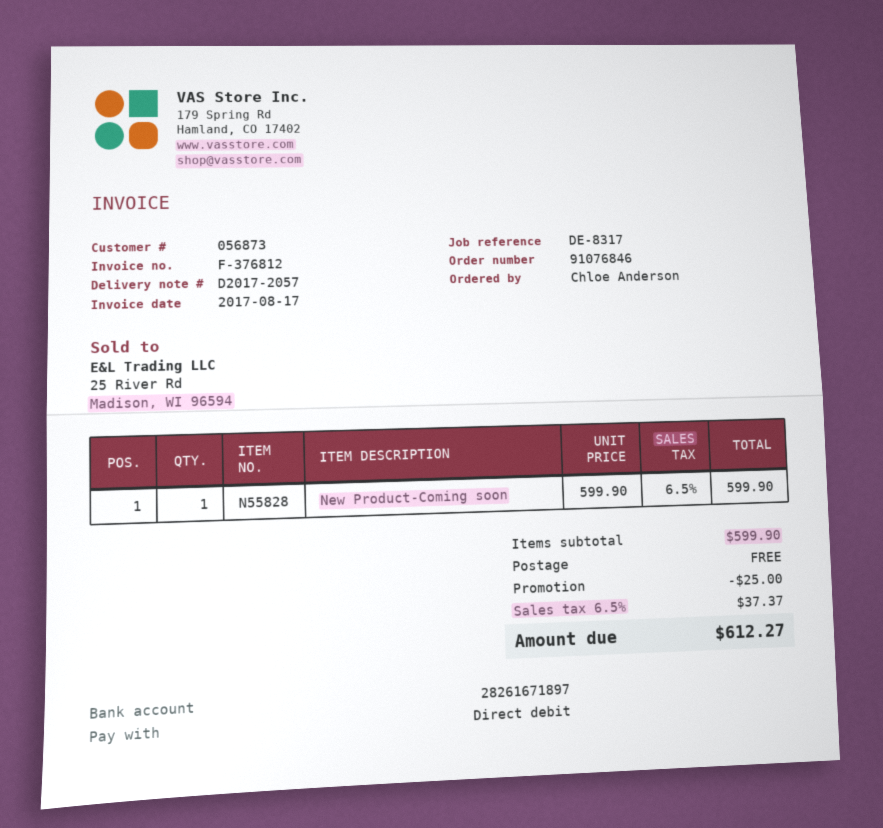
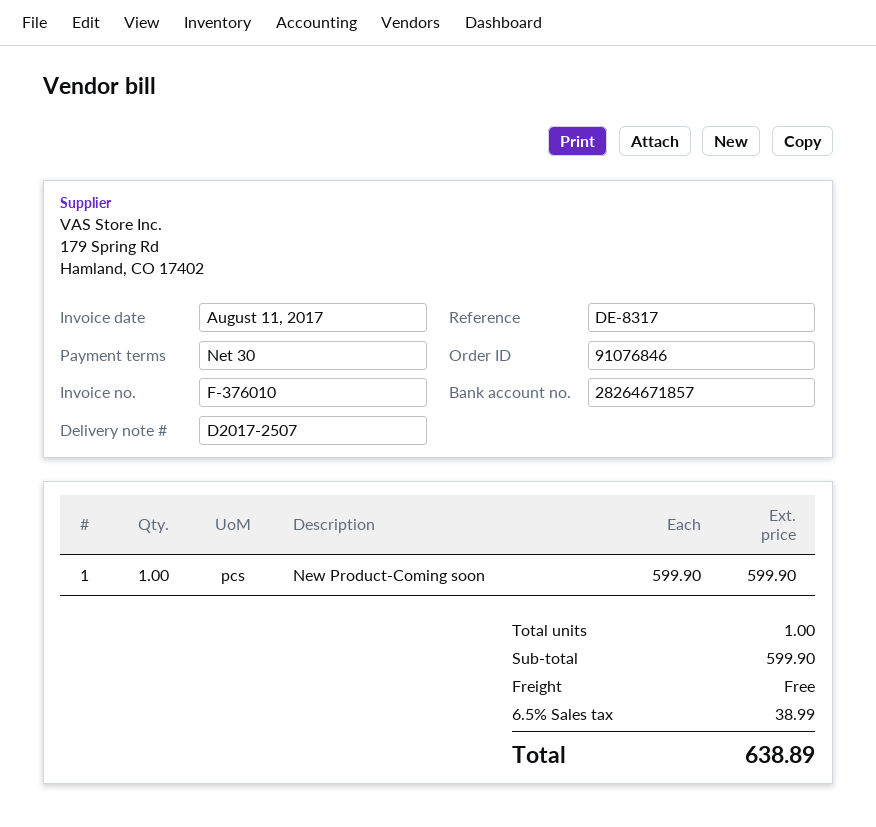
delivery note number: D2017-2057 -> D2017-2507
invoice number: F-376812 -> F-376010
invoice date: 2017-08-17 -> 2017-08-11
bank account: 28261671897 -> 28264671857
discount: 25.00 -> none
tax: 6.5% = 37.37 -> 6.5% = 38.99
total: 612.27 -> 638.89

